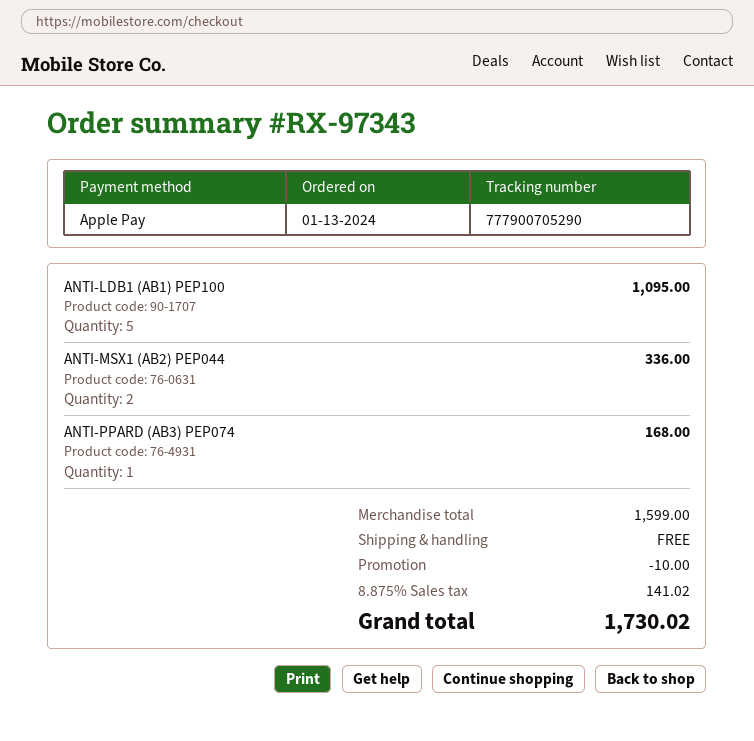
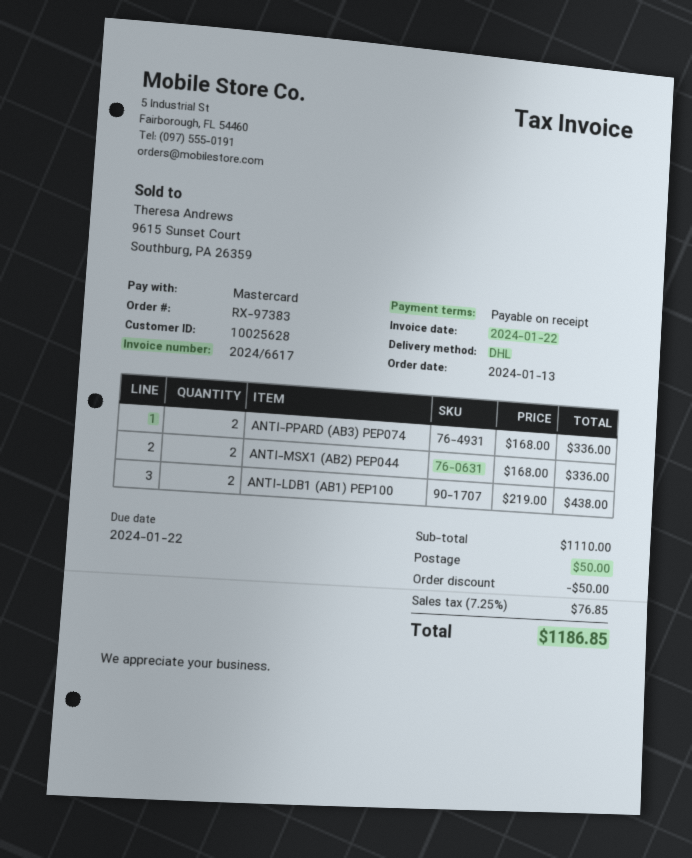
order number: RX-97343 -> RX-97383
payment method: Apple Pay -> Mastercard
ANTI-LDB1 (AB1) PEP100: 5 for 1095.00 -> 2 for 438.00
ANTI-PPARD (AB3) PEP074: 1 for 168.00 -> 2 for 336.00
subtotal: 1599.00 -> 1110.00
discount: 10.00 -> 50.00
shipping: 0.00 -> 50.00
tax: 8.875% = 141.02 -> 7.25% = 76.85
total: 1730.02 -> 1186.85

